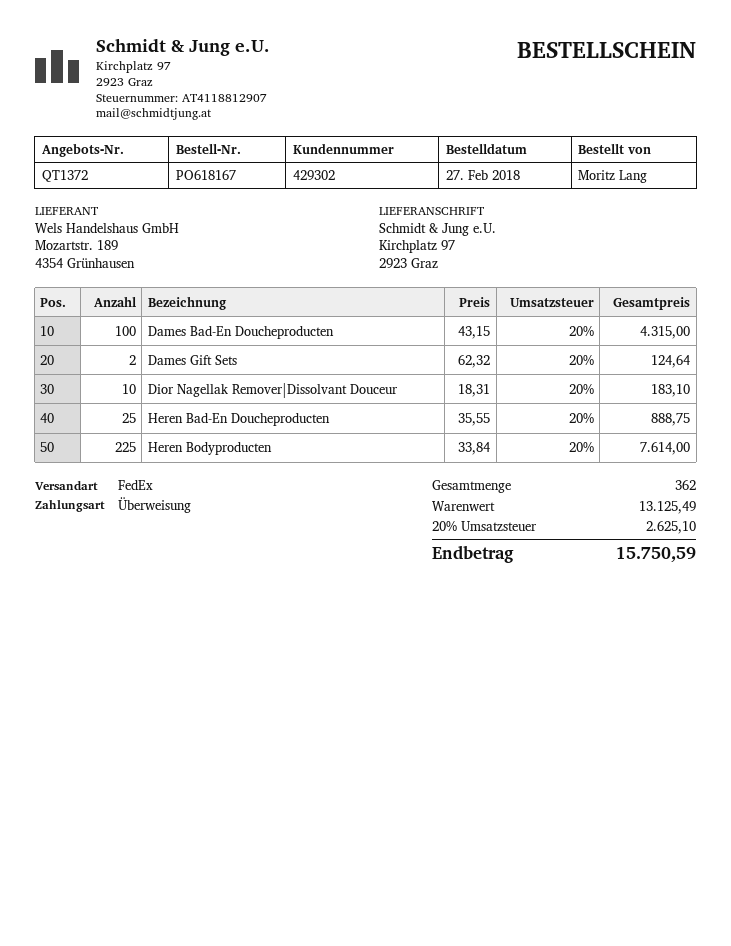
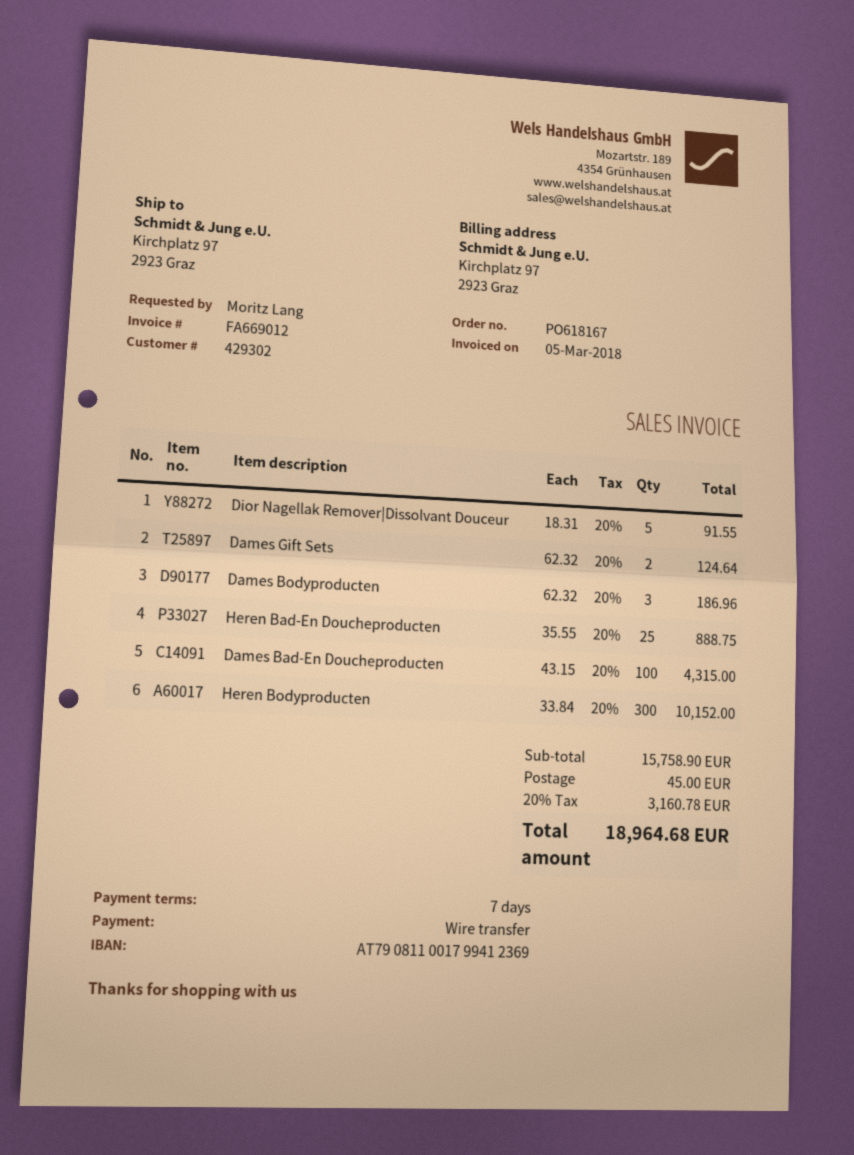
Dior Nagellak Remover|Dissolvant Douceur: 10 x 18.31 = 183.10 -> 5 x 18.31 = 91.55
Heren Bodyproducten: 225 x 33.84 = 7614.00 -> 300 x 33.84 = 10152.00
Dames Bodyproducten: none -> 3 x 62.32 = 186.96
subtotal: 13125.49 -> 15758.90
shipping: none -> 45.00
tax: 20% = 2625.10 -> 20% = 3160.78
total: 15750.59 -> 18964.68

